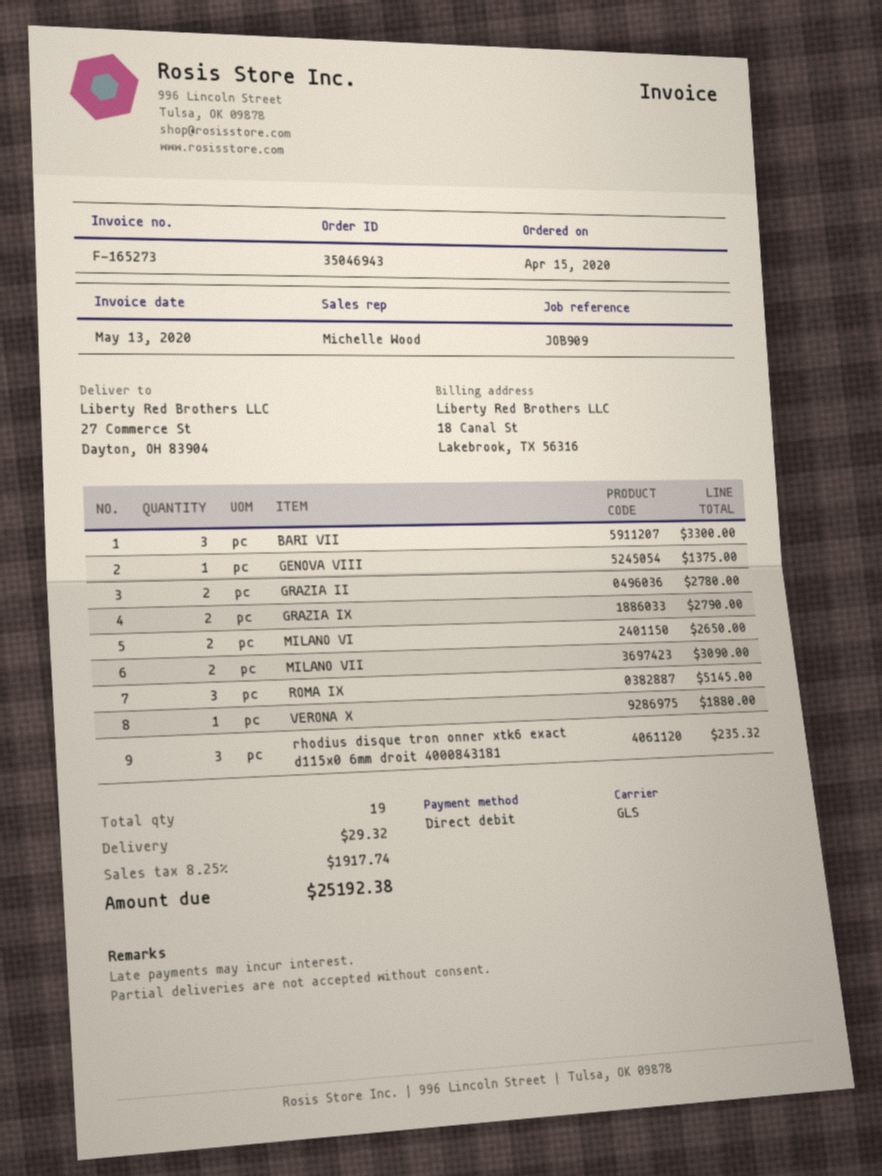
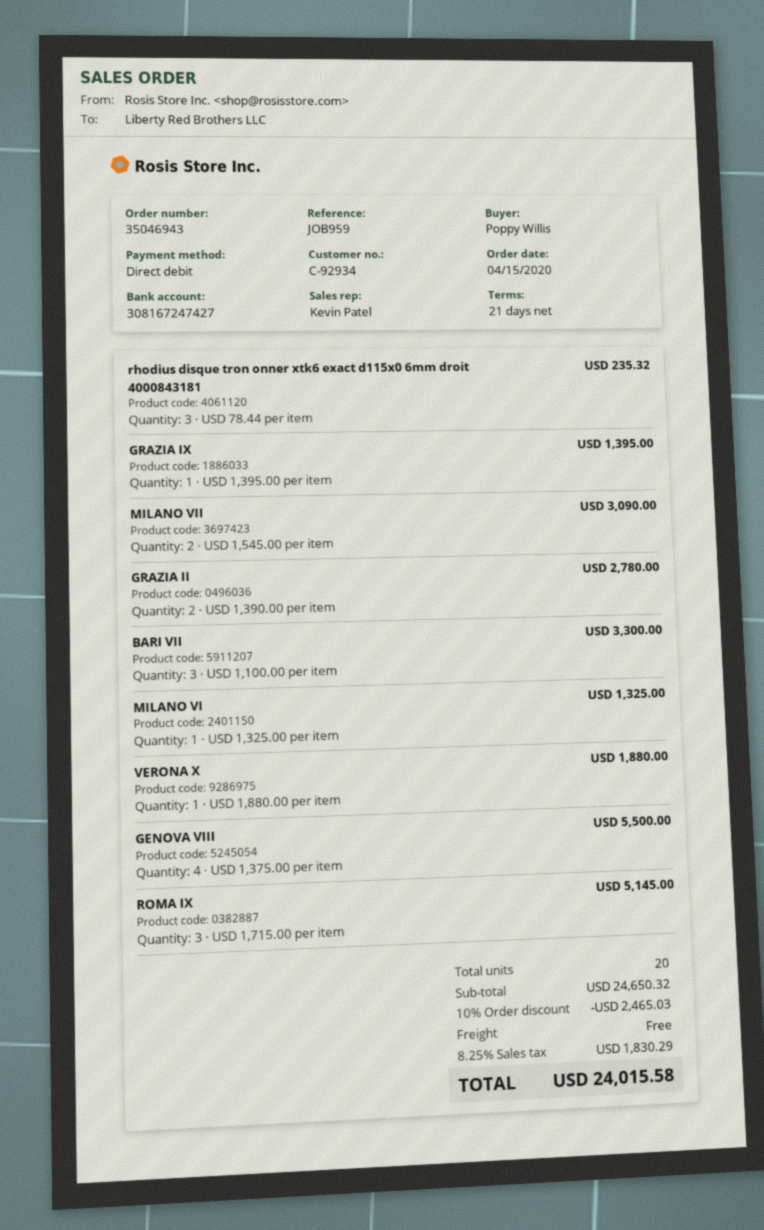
reference: JOB909 -> JOB959
sales rep: Michelle Wood -> Kevin Patel
GENOVA VIII: 1 for 1375.00 -> 4 for 5500.00
GRAZIA IX: 2 for 2790.00 -> 1 for 1395.00
MILANO VI: 2 for 2650.00 -> 1 for 1325.00
total quantity: 19 -> 20
discount: none -> 10% = 2465.03
shipping: 29.32 -> 0.00
tax: 8.25% = 1917.74 -> 8.25% = 1830.29
total: 25192.38 -> 24015.58

